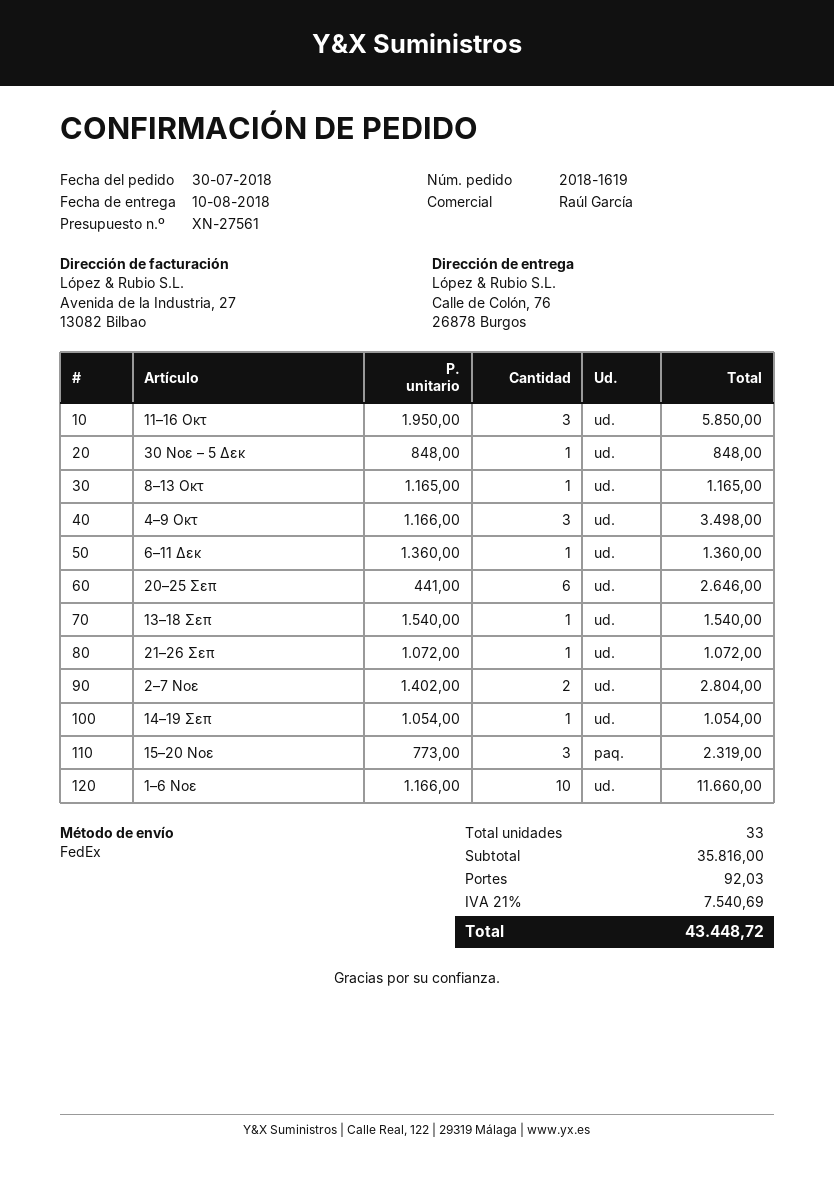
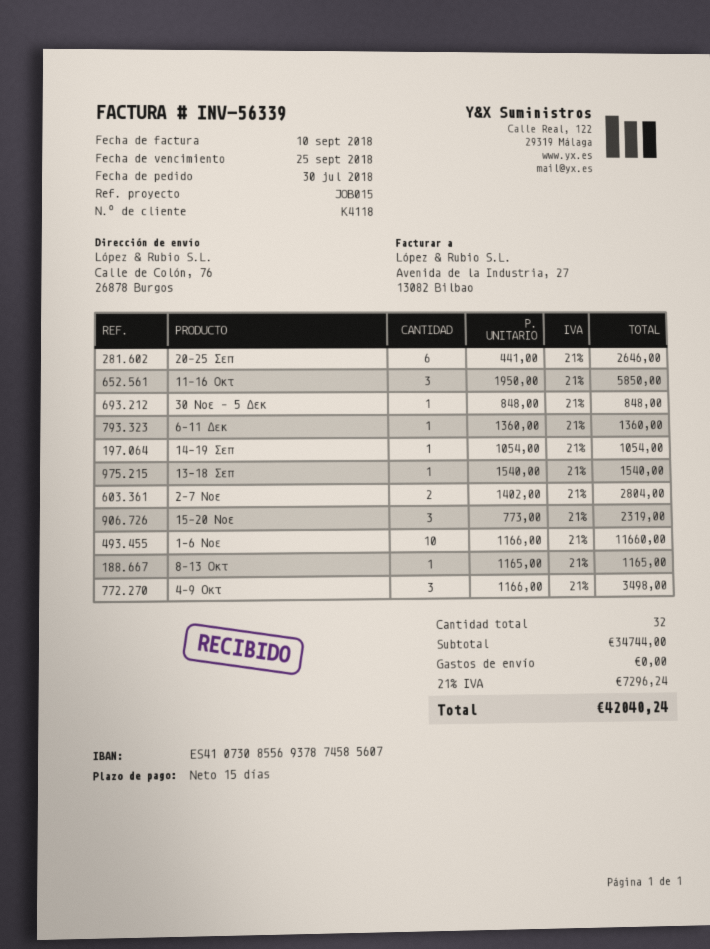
21–26 Σεπ: 1 x 1072.00 = 1072.00 -> none
total quantity: 33 -> 32
subtotal: 35816.00 -> 34744.00
shipping: 92.03 -> 0.00
tax: 21% = 7540.69 -> 21% = 7296.24
total: 43448.72 -> 42040.24

